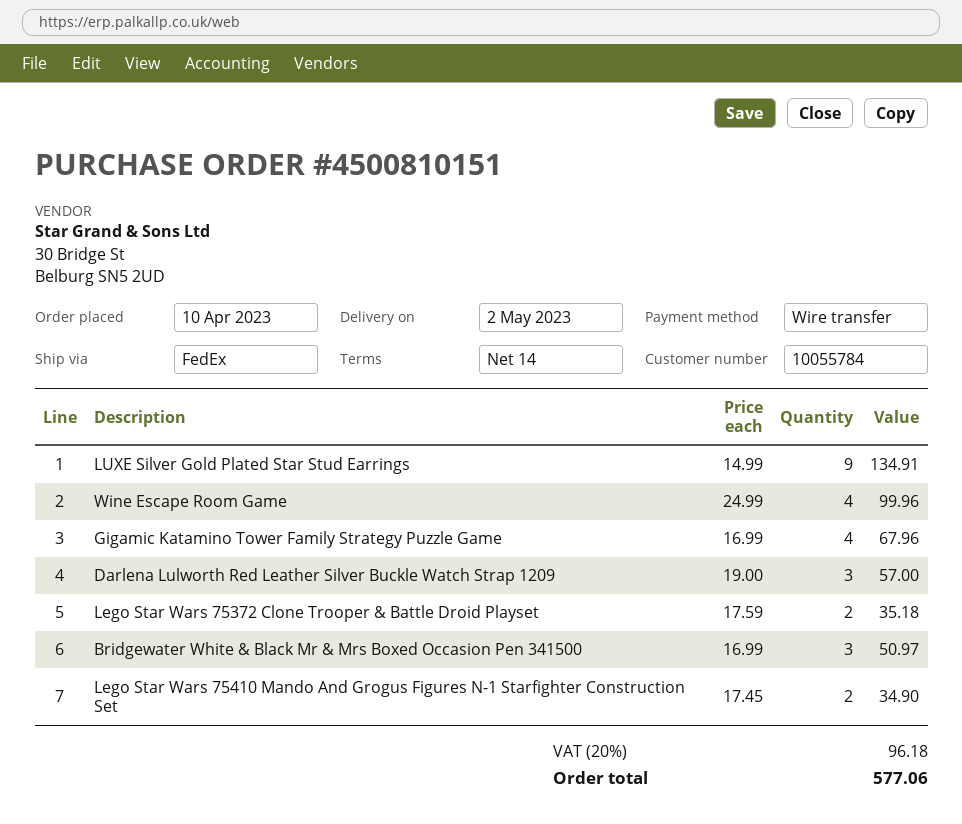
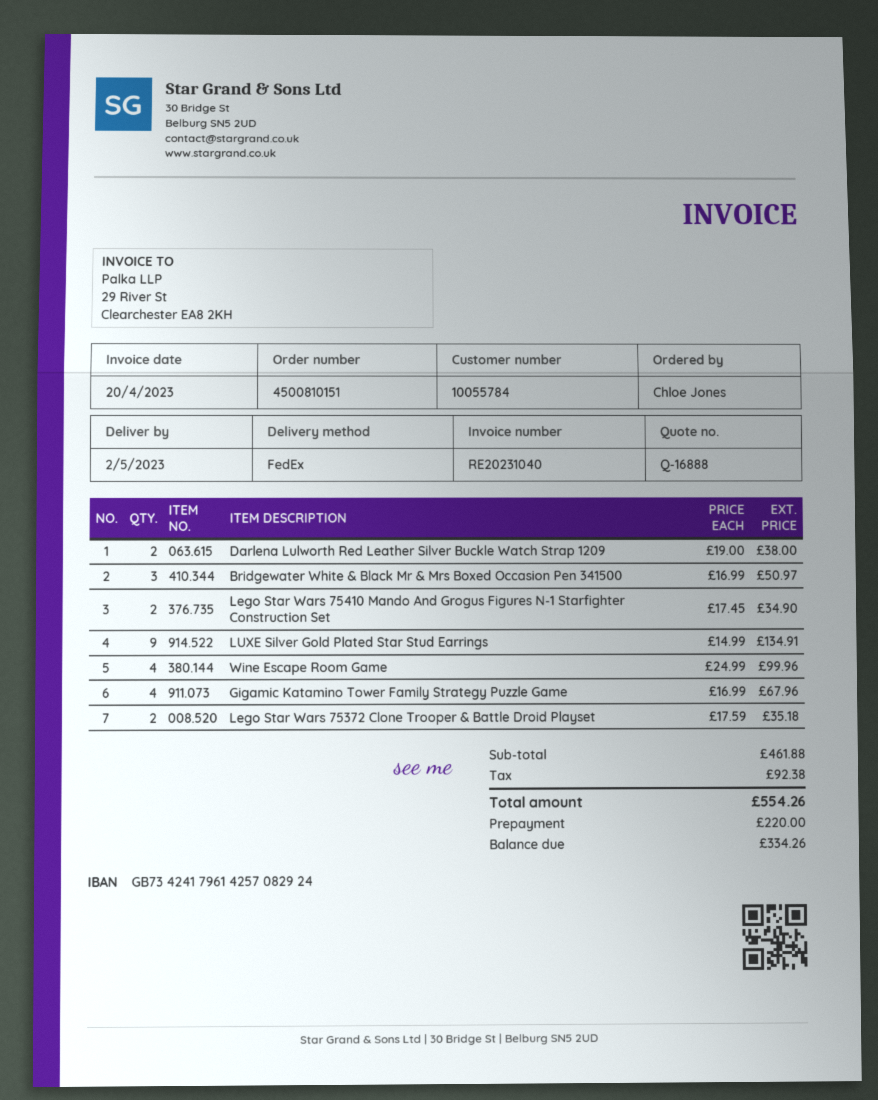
Darlena Lulworth Red Leather Silver Buckle Watch Strap 1209: 3 x 19.00 = 57.00 -> 2 x 19.00 = 38.00
tax: 96.18 -> 92.38
total: 577.06 -> 554.26

